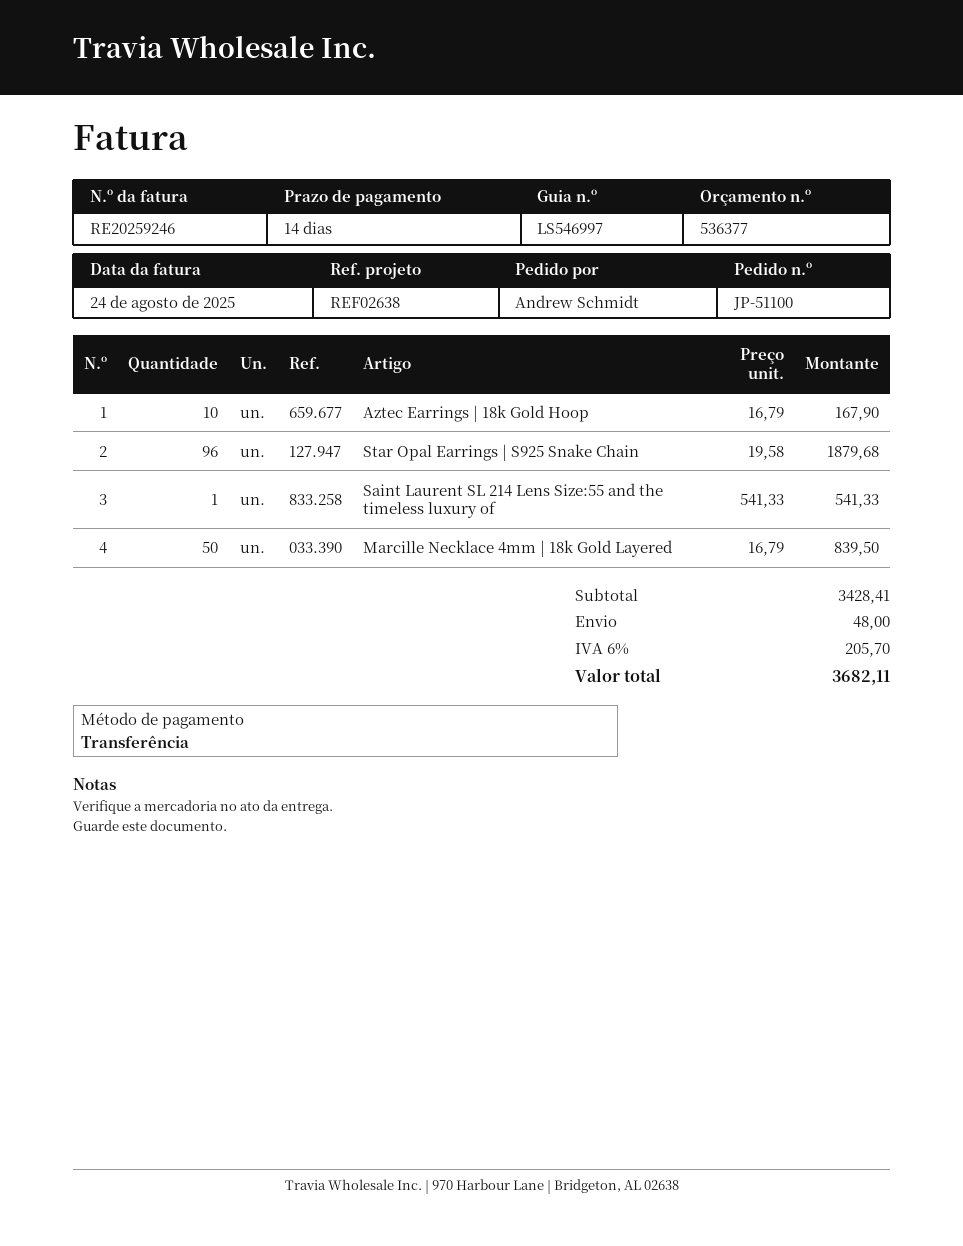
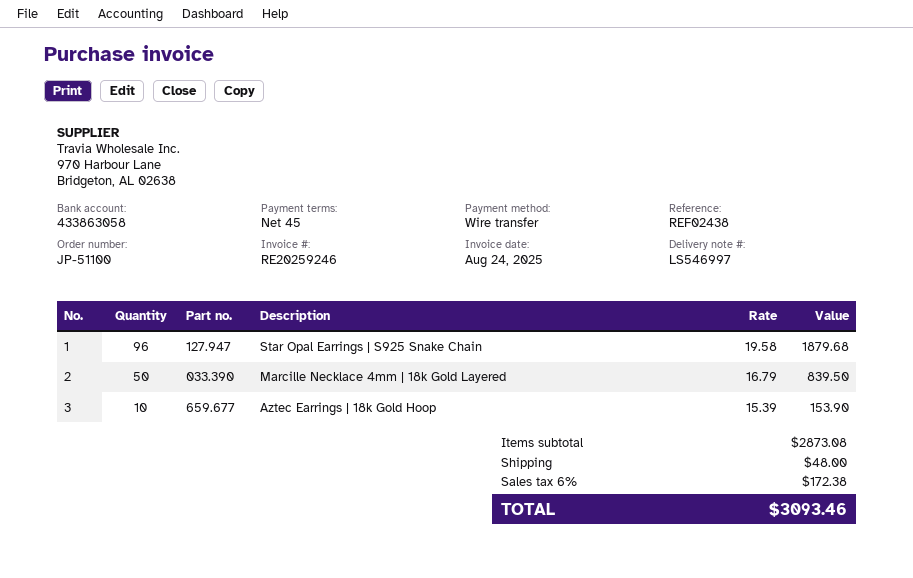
payment terms: 14 days -> 45 days
reference: REF02638 -> REF02438
Aztec Earrings | 18k Gold Hoop: 10 x 16.79 = 167.90 -> 10 x 15.39 = 153.90
Saint Laurent SL 214 Lens Size:55 and the timeless luxury of: 1 x 541.33 = 541.33 -> none
subtotal: 3428.41 -> 2873.08
tax: 6% = 205.70 -> 6% = 172.38
total: 3682.11 -> 3093.46

